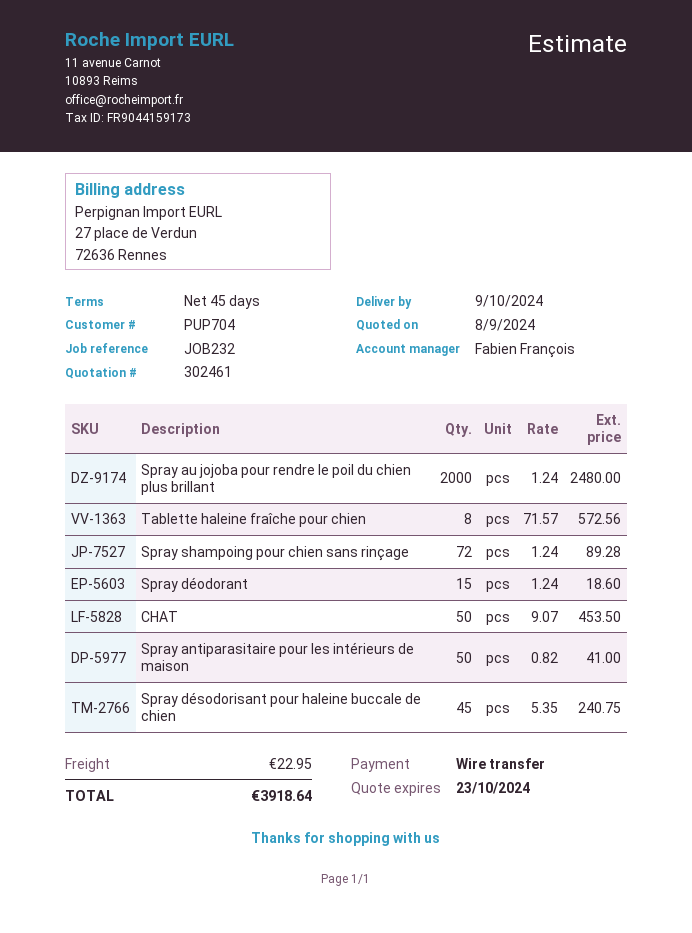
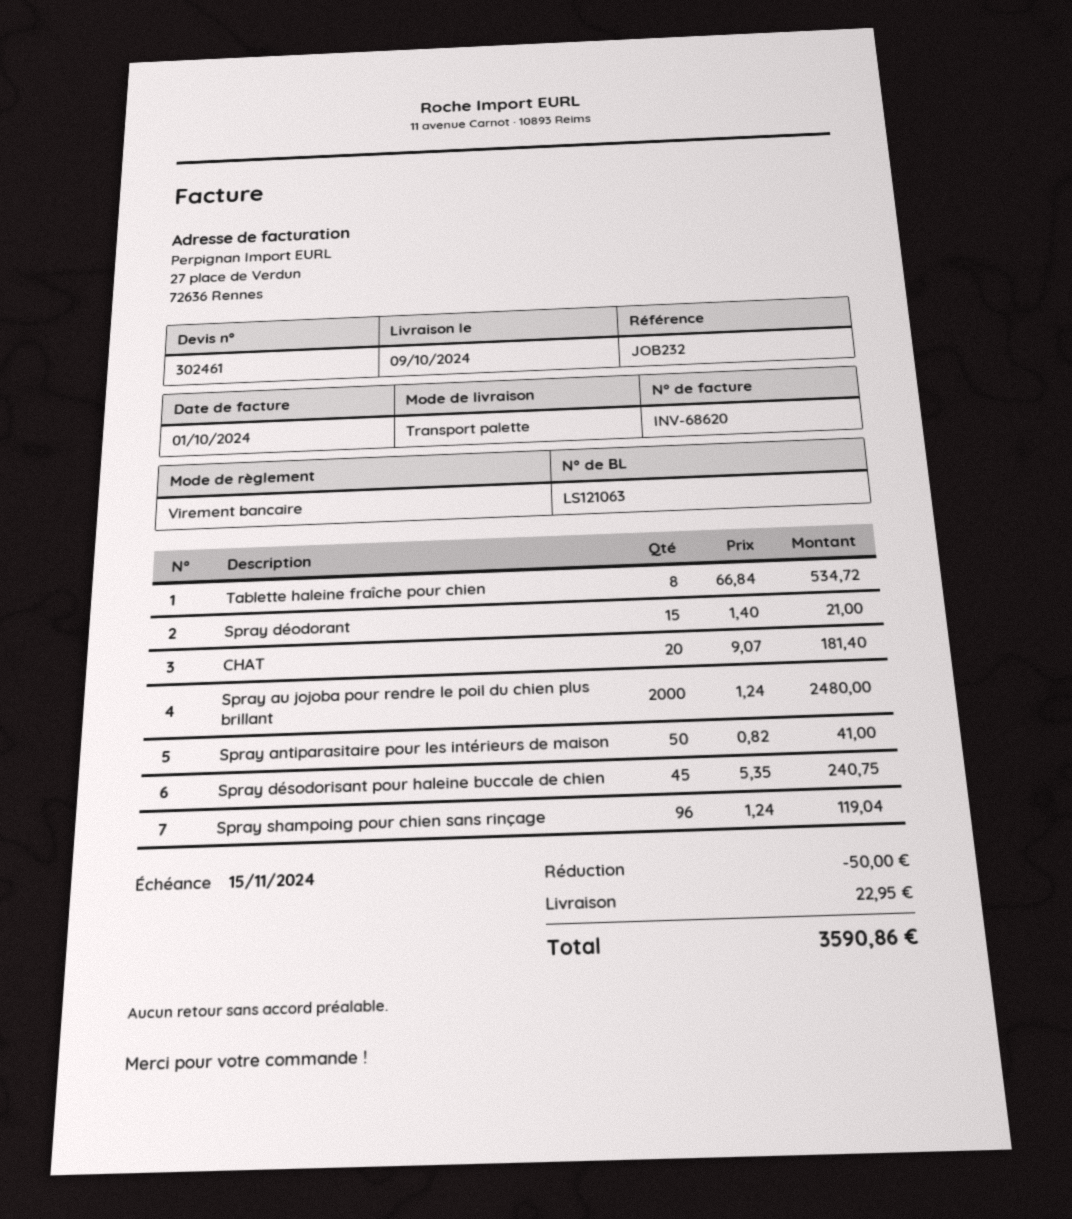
Tablette haleine fraîche pour chien: 8 x 71.57 = 572.56 -> 8 x 66.84 = 534.72
Spray shampoing pour chien sans rinçage: 72 x 1.24 = 89.28 -> 96 x 1.24 = 119.04
Spray déodorant: 15 x 1.24 = 18.60 -> 15 x 1.40 = 21.00
CHAT: 50 x 9.07 = 453.50 -> 20 x 9.07 = 181.40
discount: none -> 50.00
total: 3918.64 -> 3590.86

